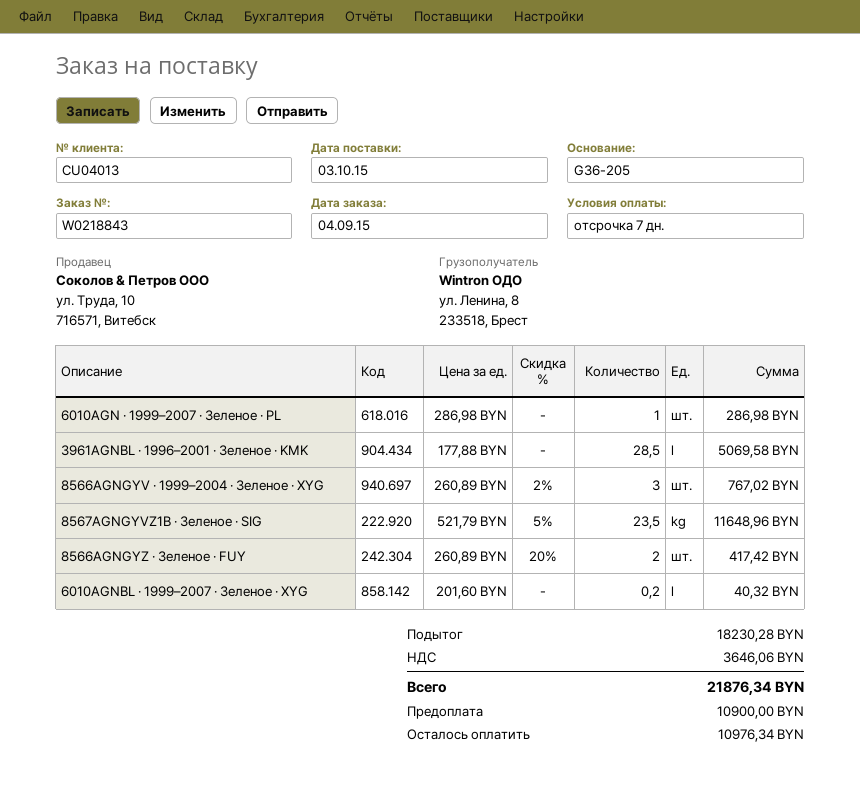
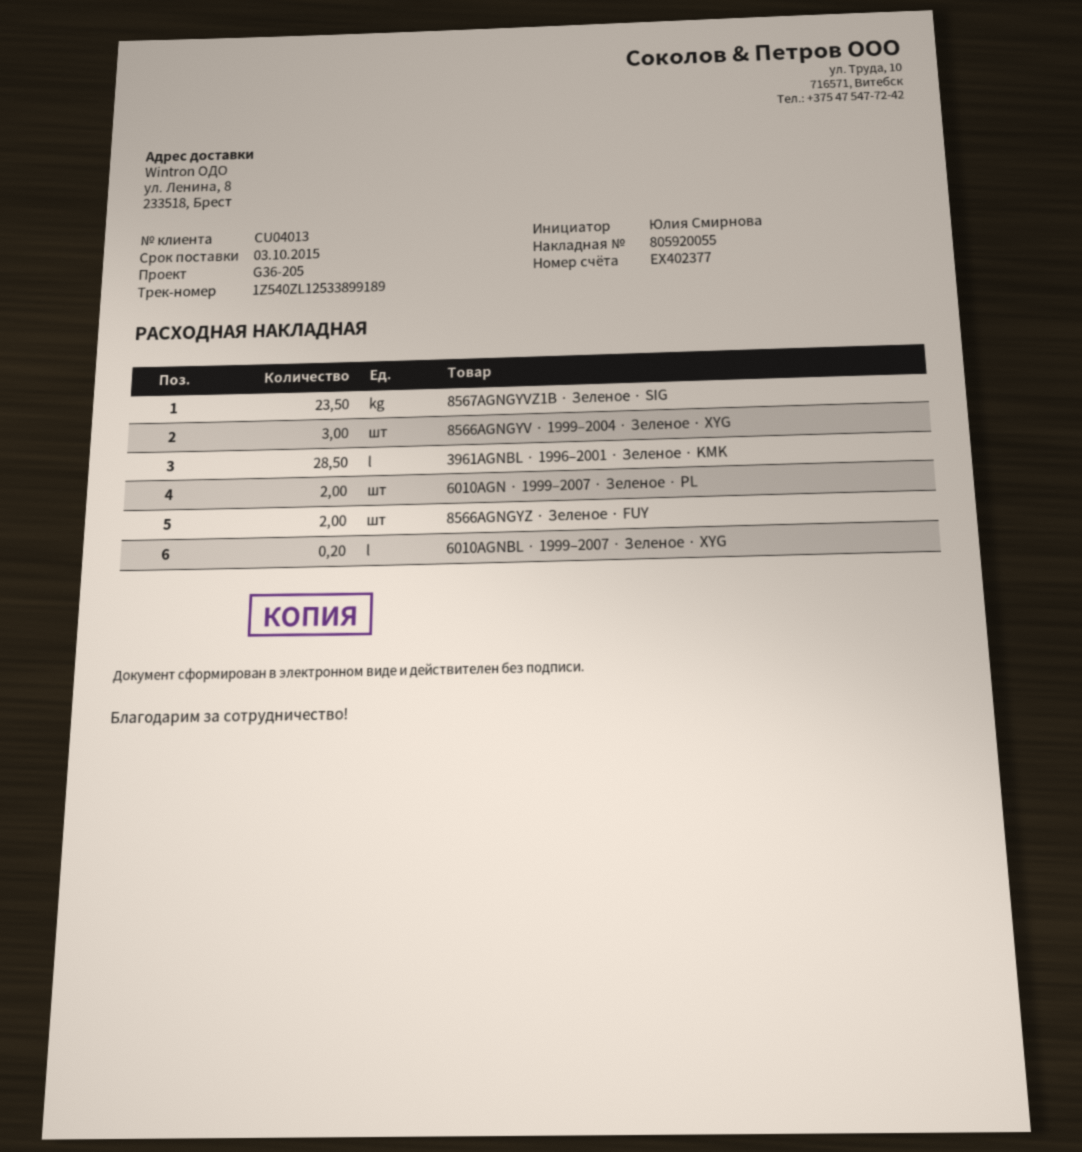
6010AGN · 1999–2007 · Зеленое · PL: 1 -> 2

